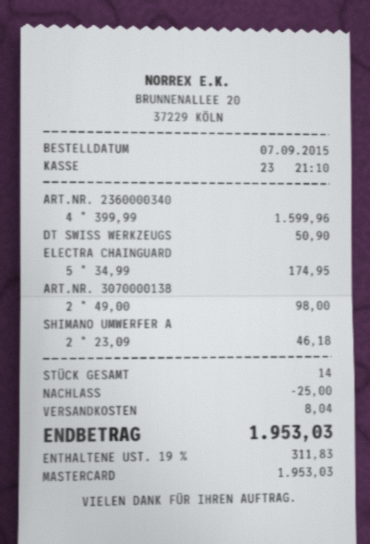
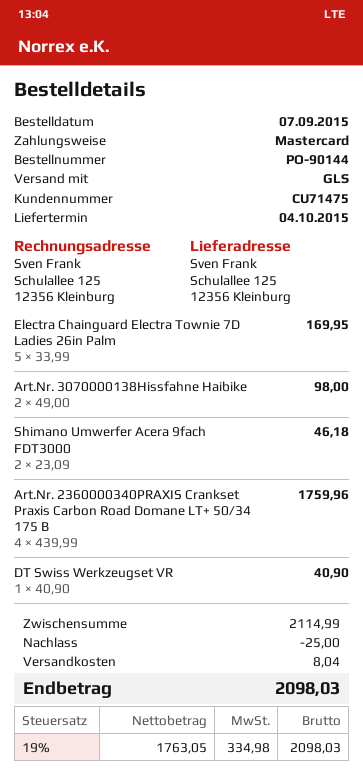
ART.NR. 2360000340: 4 x 399.99 = 1599.96 -> 4 x 439.99 = 1759.96
DT SWISS WERKZEUGS: 1 x 50.90 = 50.90 -> 1 x 40.90 = 40.90
ELECTRA CHAINGUARD: 5 x 34.99 = 174.95 -> 5 x 33.99 = 169.95
tax: 19% = 311.83 -> 19% = 334.98
total: 1953.03 -> 2098.03

